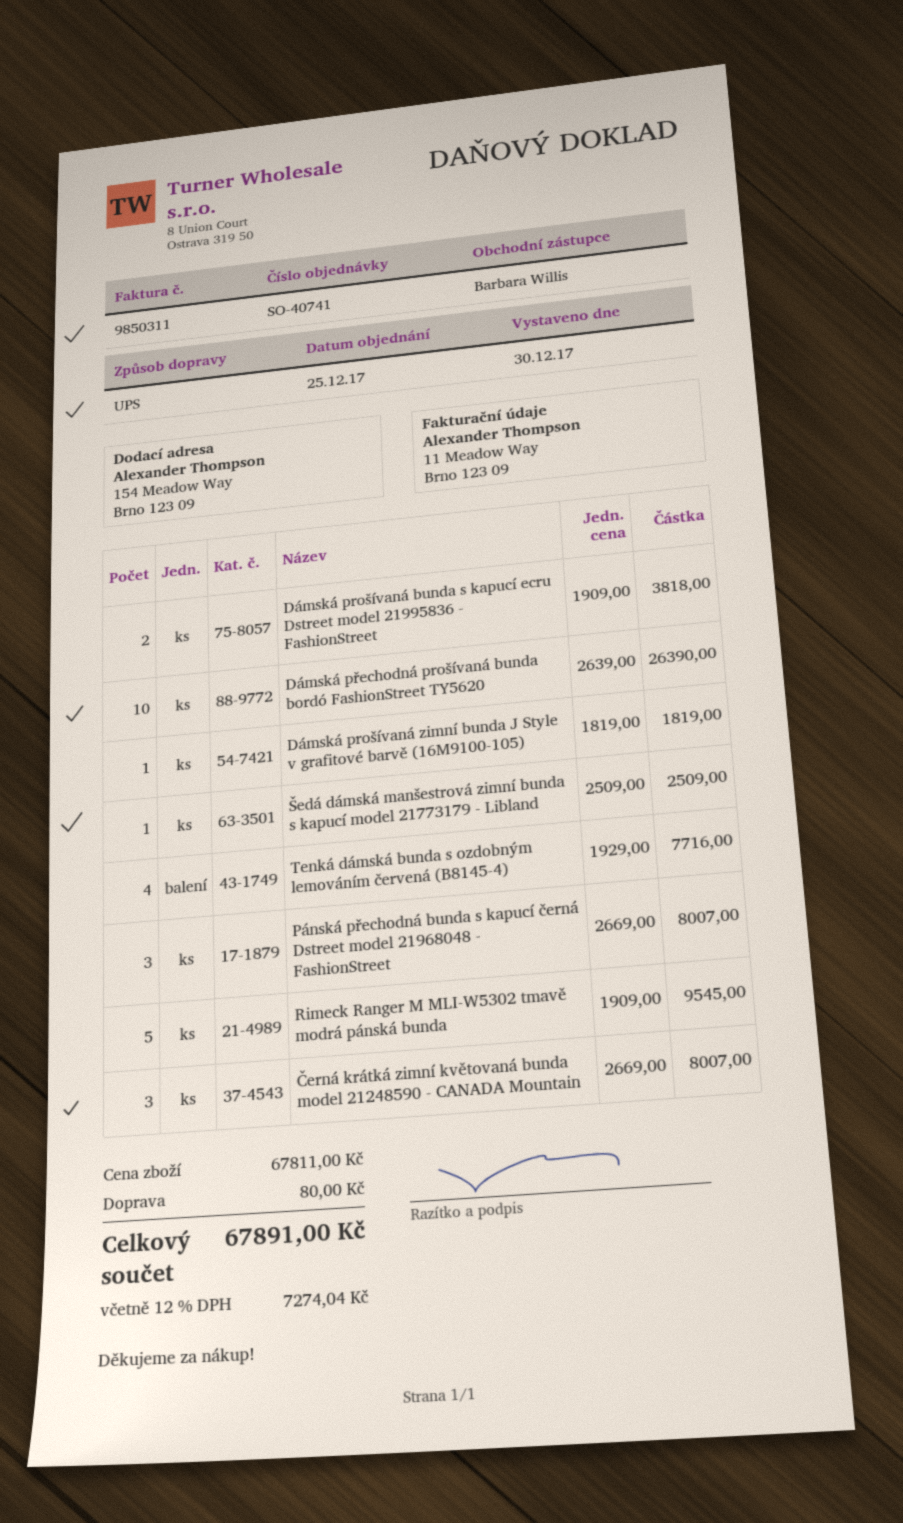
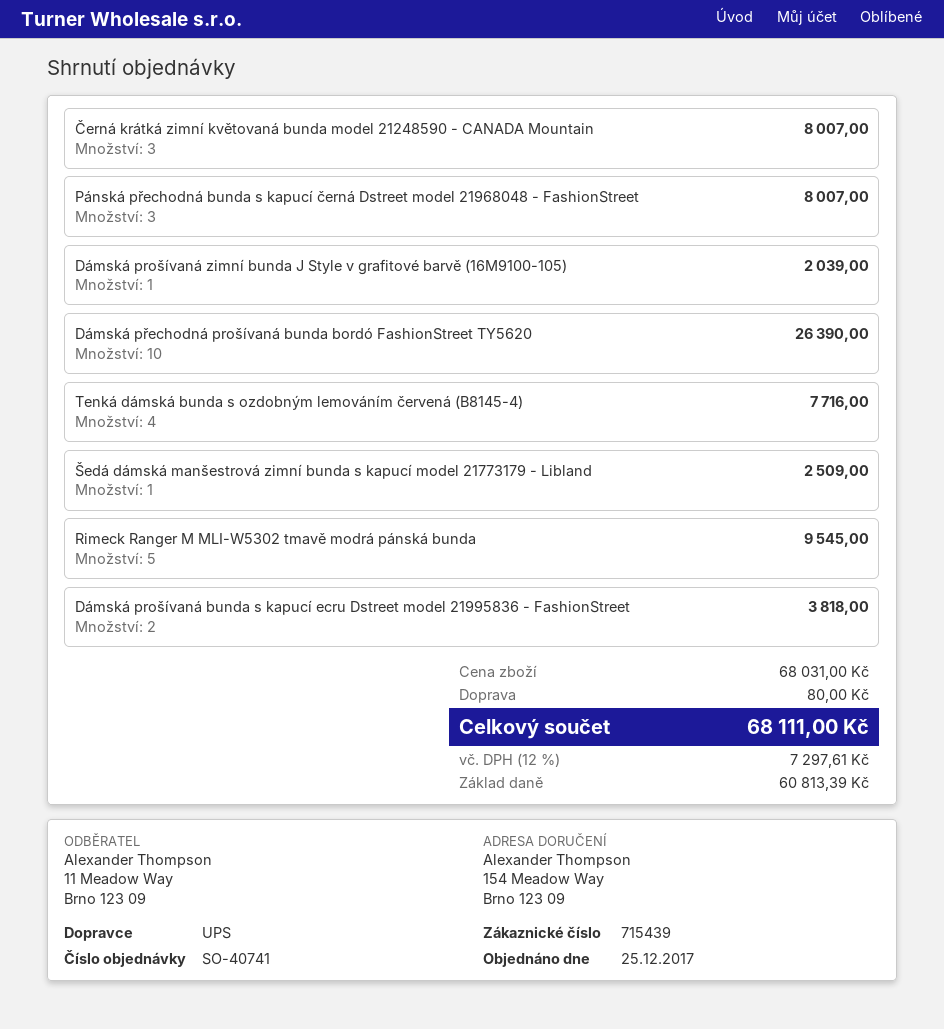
Dámská prošívaná zimní bunda J Style v grafitové barvě (16M9100-105): 1 for 1819.00 -> 1 for 2039.00
subtotal: 67811.00 -> 68031.00
tax: 12% = 7274.04 -> 12% = 7297.61
total: 67891.00 -> 68111.00

